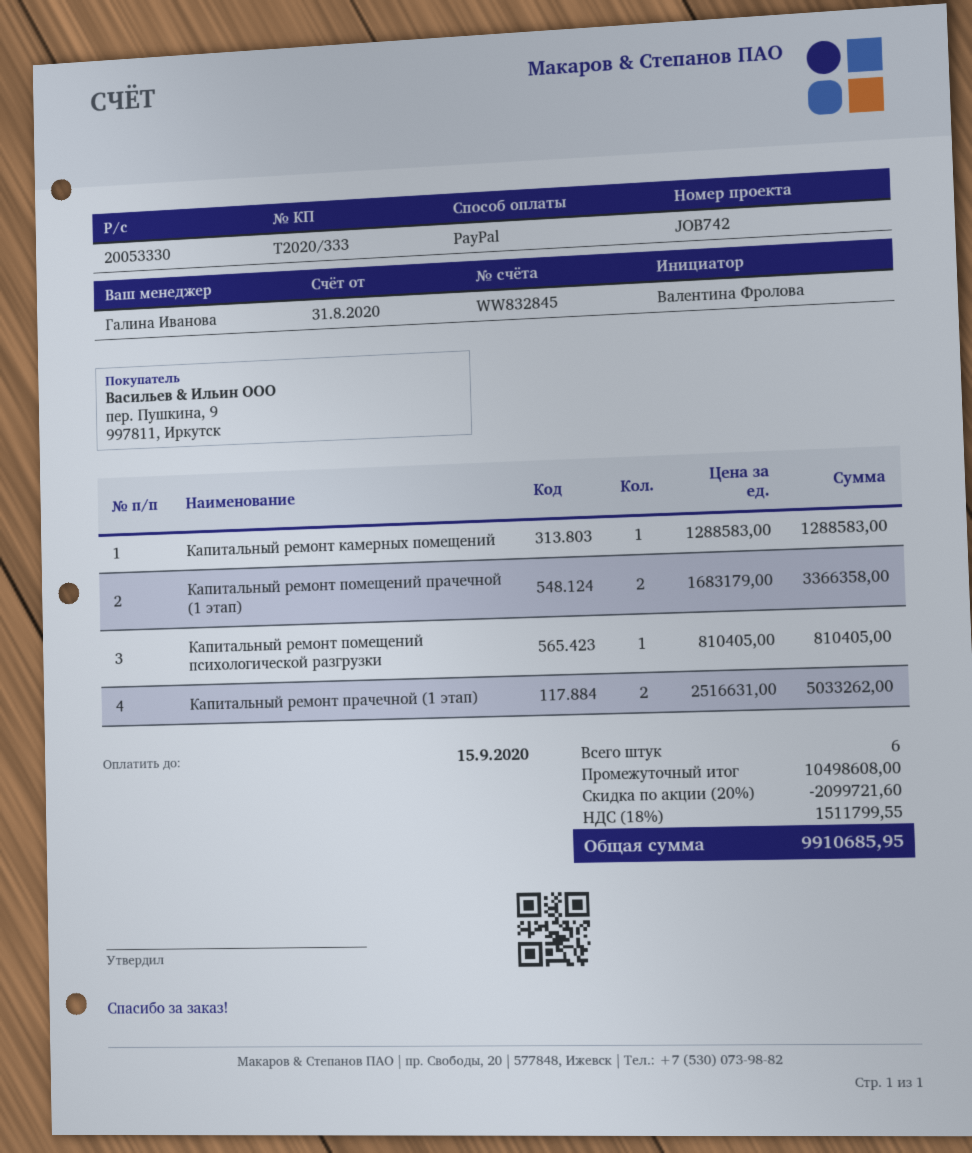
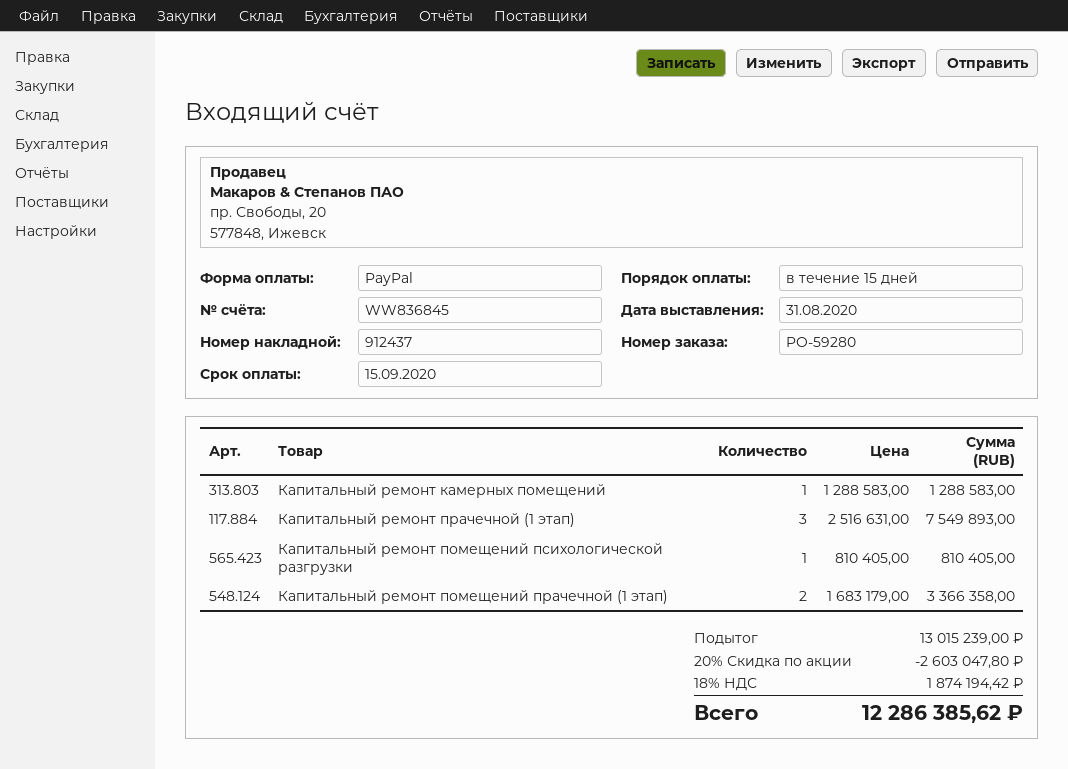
invoice number: WW832845 -> WW836845
Капитальный ремонт прачечной (1 этап): 2 x 2516631.00 = 5033262.00 -> 3 x 2516631.00 = 7549893.00
subtotal: 10498608.00 -> 13015239.00
discount: 20% = 2099721.60 -> 20% = 2603047.80
tax: 18% = 1511799.55 -> 18% = 1874194.42
total: 9910685.95 -> 12286385.62

